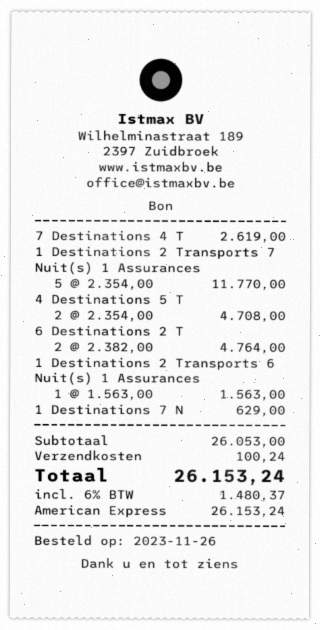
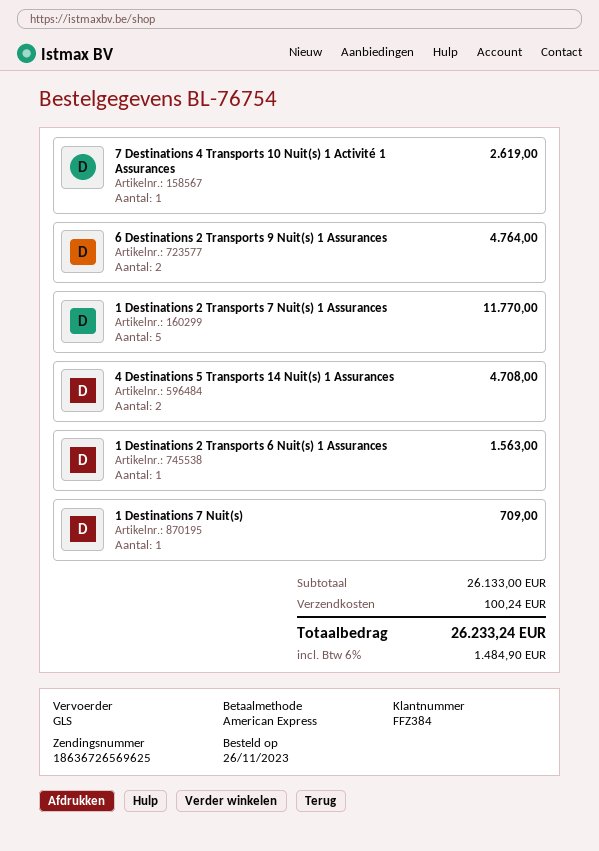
1 Destinations 7 N: 1 for 629.00 -> 1 for 709.00
subtotal: 26053.00 -> 26133.00
tax: 6% = 1480.37 -> 6% = 1484.90
total: 26153.24 -> 26233.24

